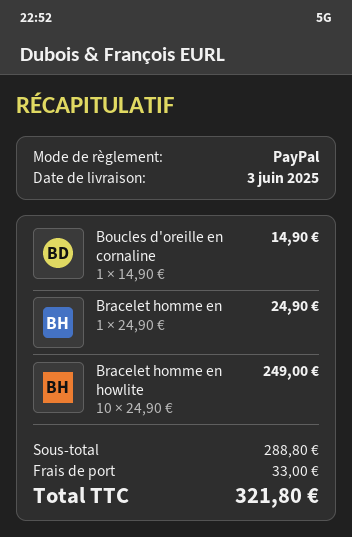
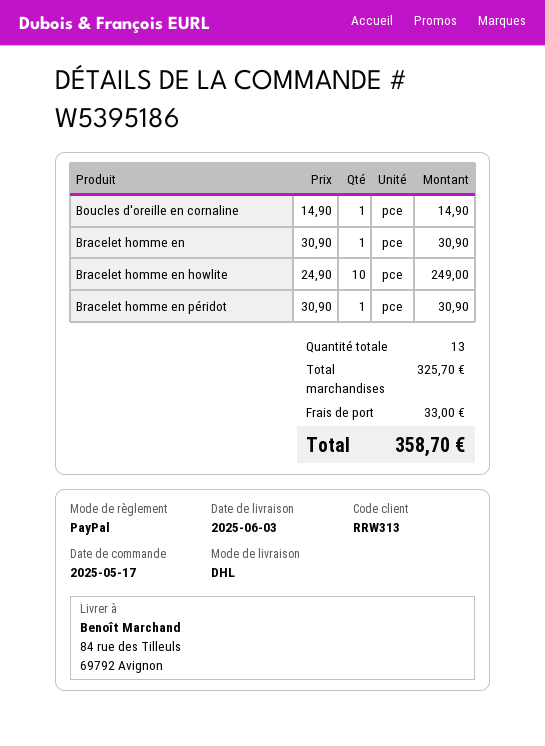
Bracelet homme en: 1 x 24.90 = 24.90 -> 1 x 30.90 = 30.90
Bracelet homme en péridot: none -> 1 x 30.90 = 30.90
subtotal: 288.80 -> 325.70
total: 321.80 -> 358.70

